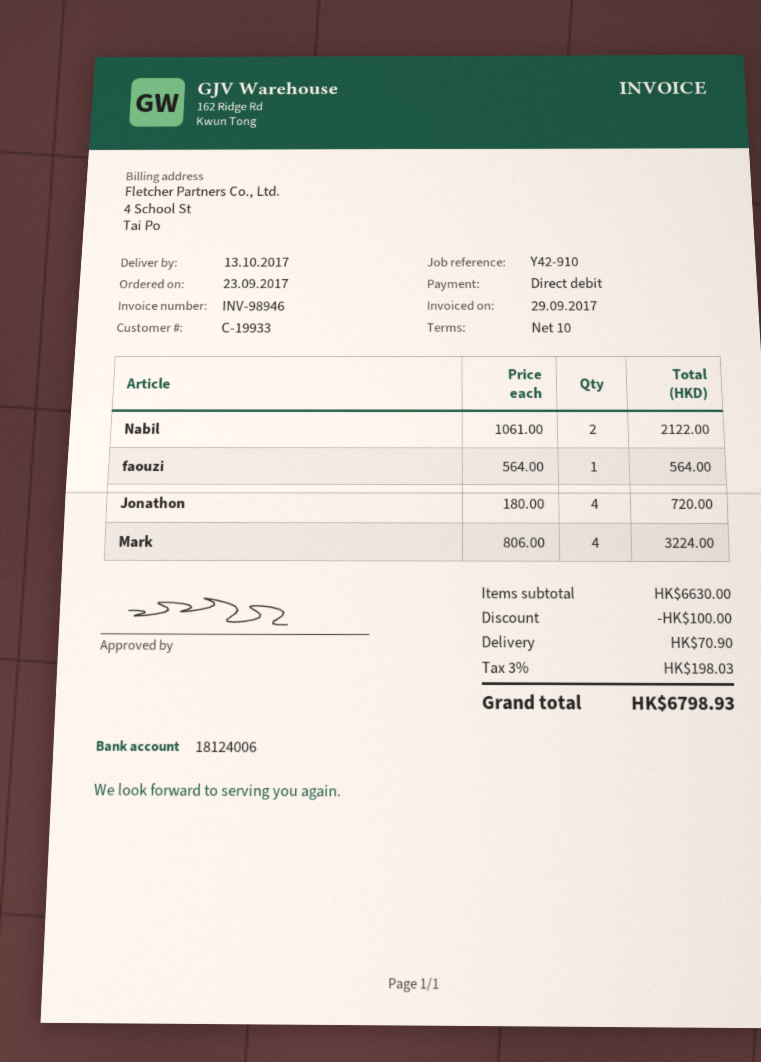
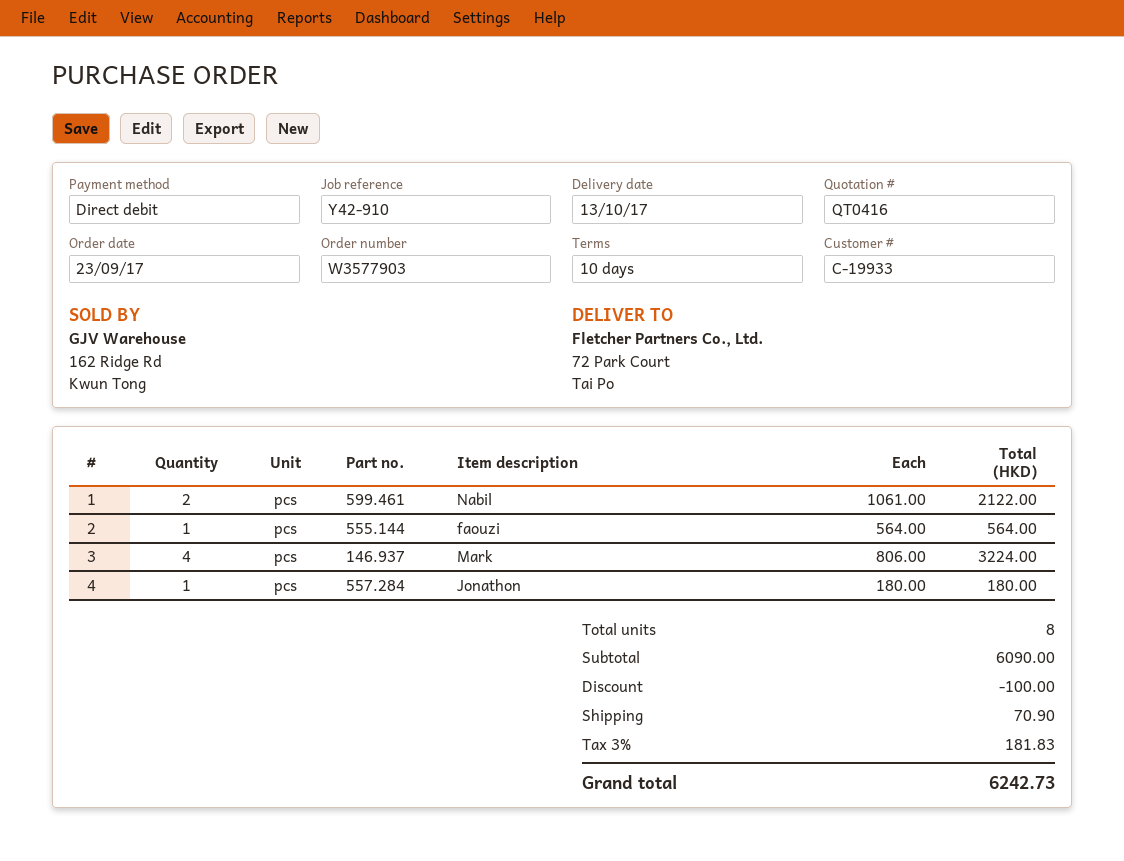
Jonathon: 4 x 180.00 = 720.00 -> 1 x 180.00 = 180.00
subtotal: 6630.00 -> 6090.00
tax: 3% = 198.03 -> 3% = 181.83
total: 6798.93 -> 6242.73

